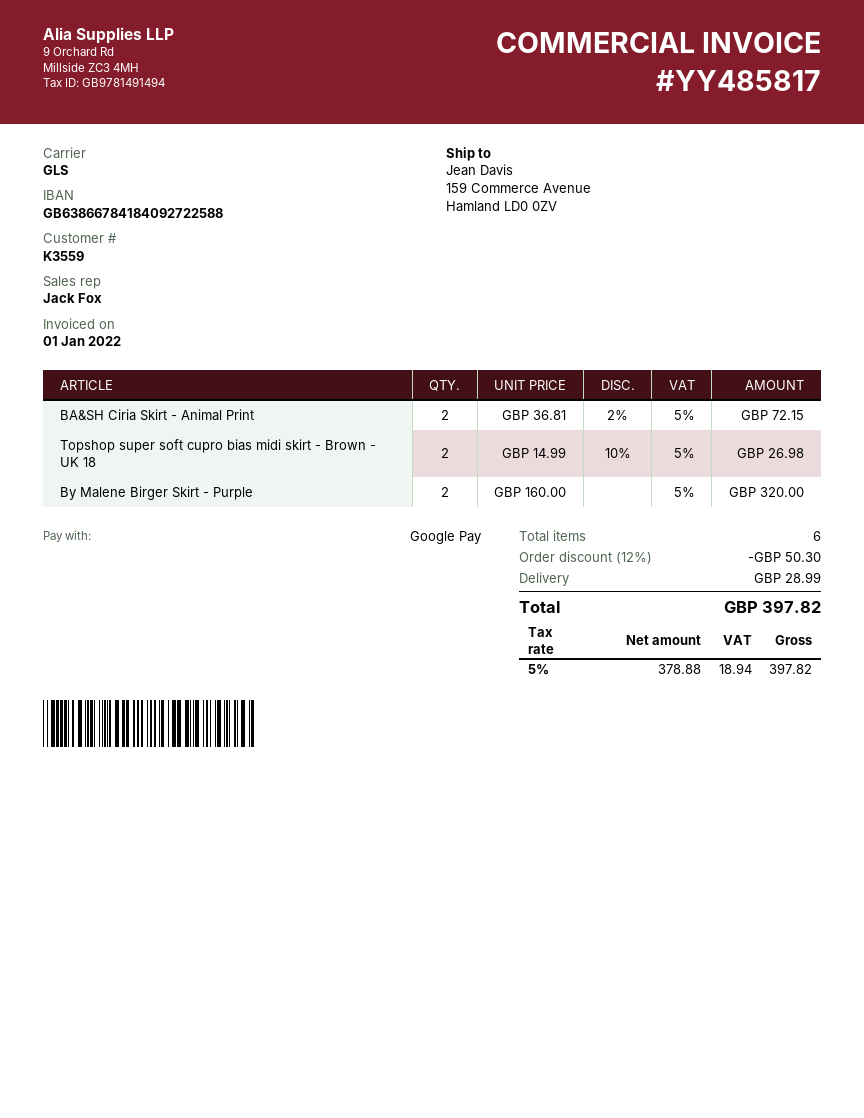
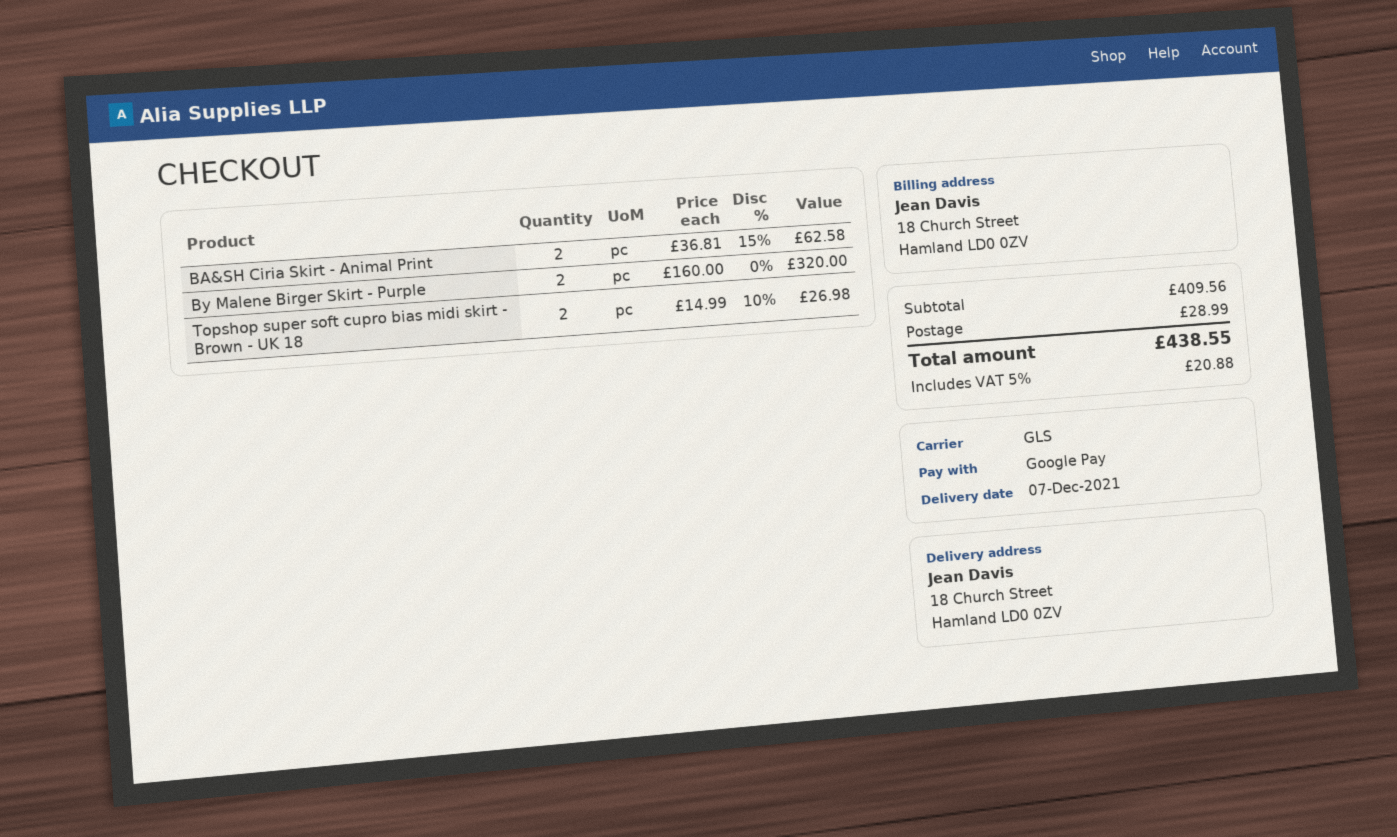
ship to: 159 Commerce Avenue, Hamland LD0 0ZV -> 18 Church Street, Hamland LD0 0ZV
BA&SH Ciria Skirt - Animal Print: 2 x 36.81 - 2% = 72.15 -> 2 x 36.81 - 15% = 62.58
discount: 12% = 50.30 -> none
tax: 5% = 18.94 -> 5% = 20.88
total: 397.82 -> 438.55

